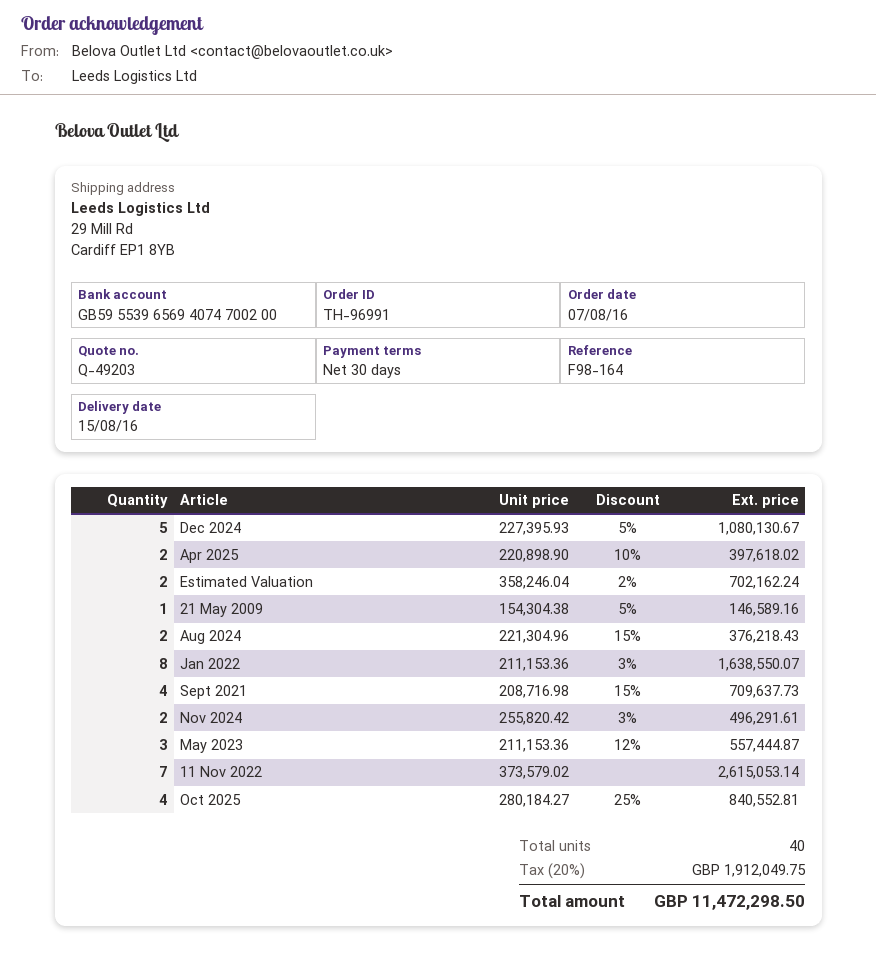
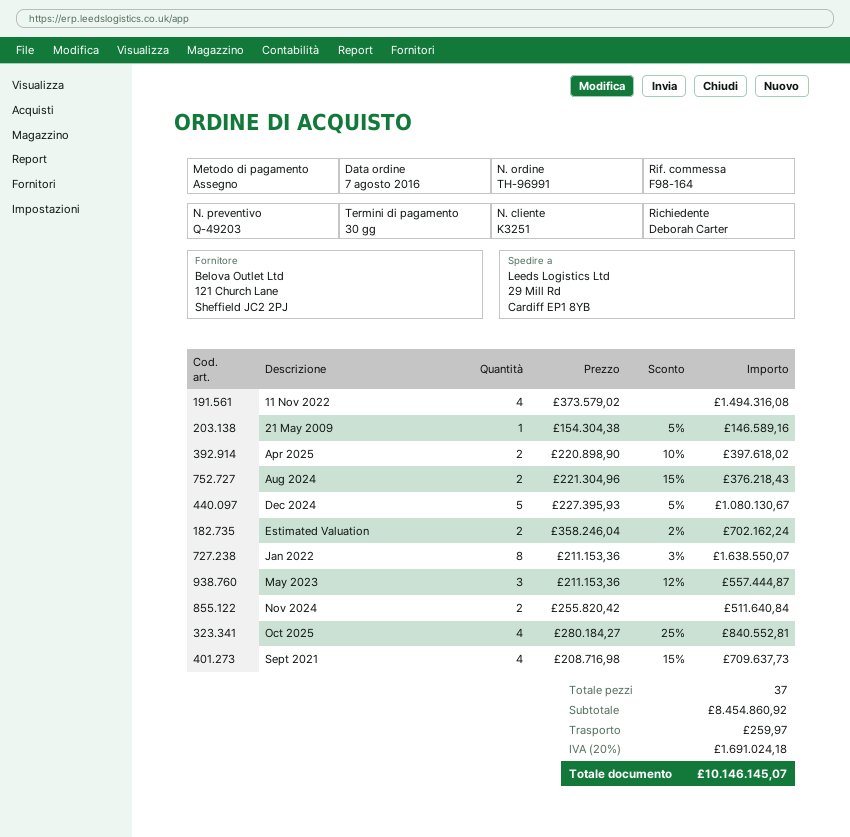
Nov 2024: 2 x 255820.42 - 3% = 496291.61 -> 2 x 255820.42 = 511640.84
11 Nov 2022: 7 x 373579.02 = 2615053.14 -> 4 x 373579.02 = 1494316.08
total quantity: 40 -> 37
shipping: none -> 259.97
tax: 20% = 1912049.75 -> 20% = 1691024.18
total: 11472298.50 -> 10146145.07

